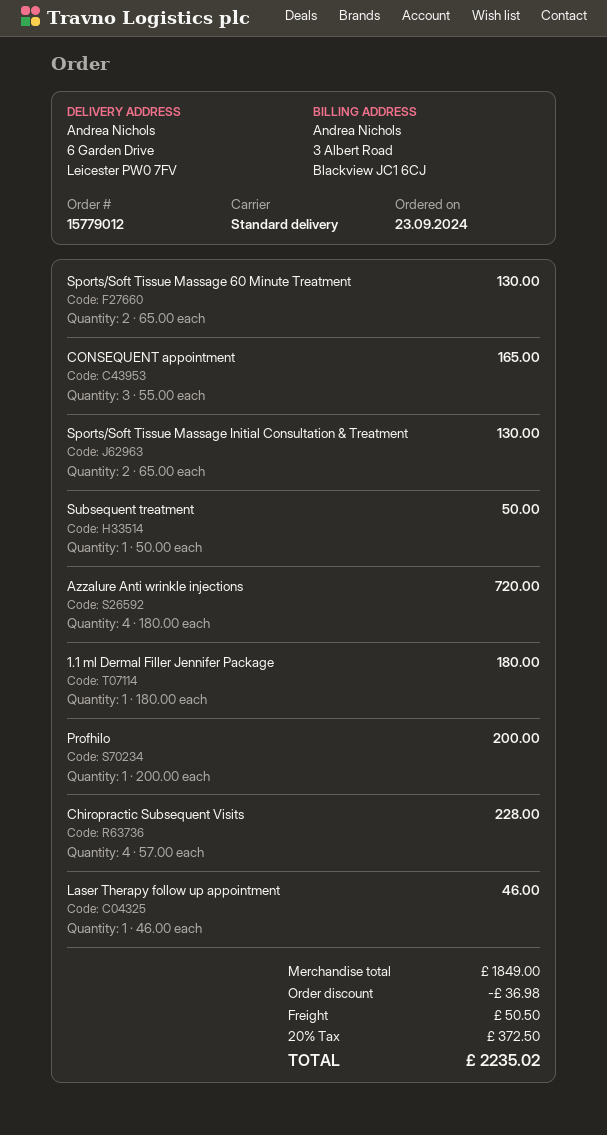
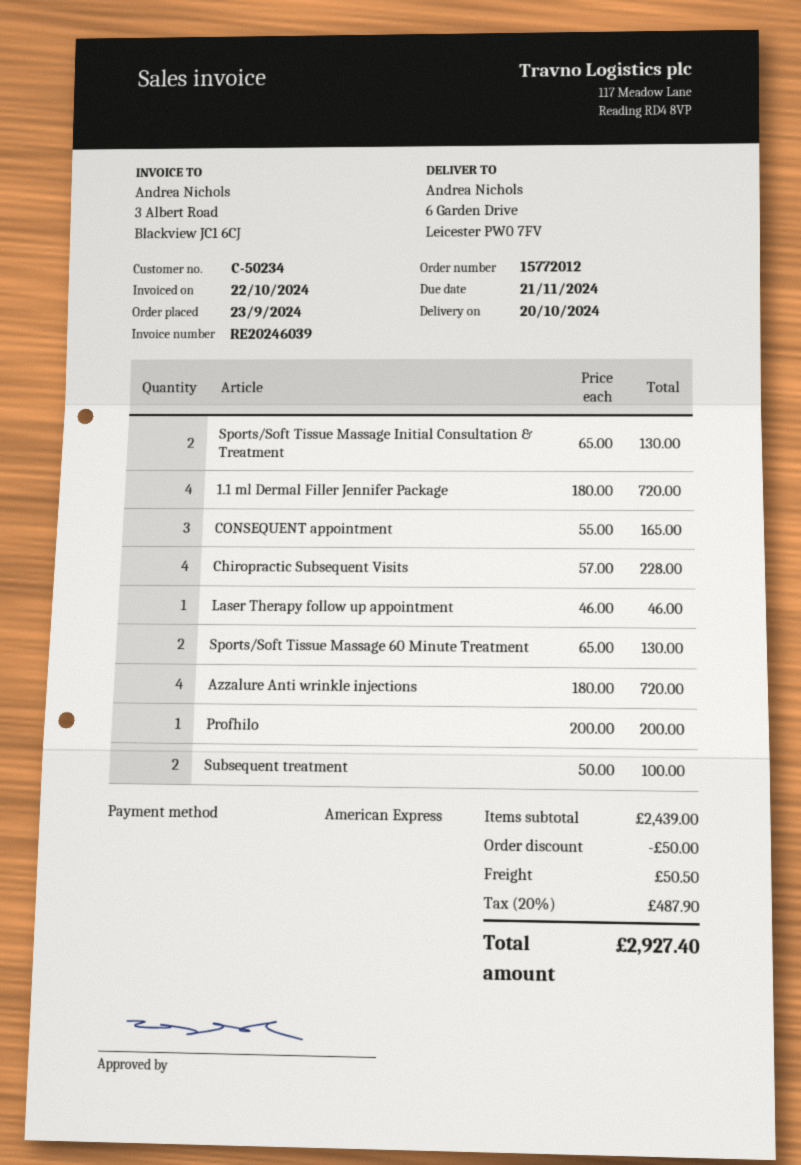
order number: 15779012 -> 15772012
Subsequent treatment: 1 x 50.00 = 50.00 -> 2 x 50.00 = 100.00
1.1 ml Dermal Filler Jennifer Package: 1 x 180.00 = 180.00 -> 4 x 180.00 = 720.00
subtotal: 1849.00 -> 2439.00
discount: 36.98 -> 50.00
tax: 20% = 372.50 -> 20% = 487.90
total: 2235.02 -> 2927.40

